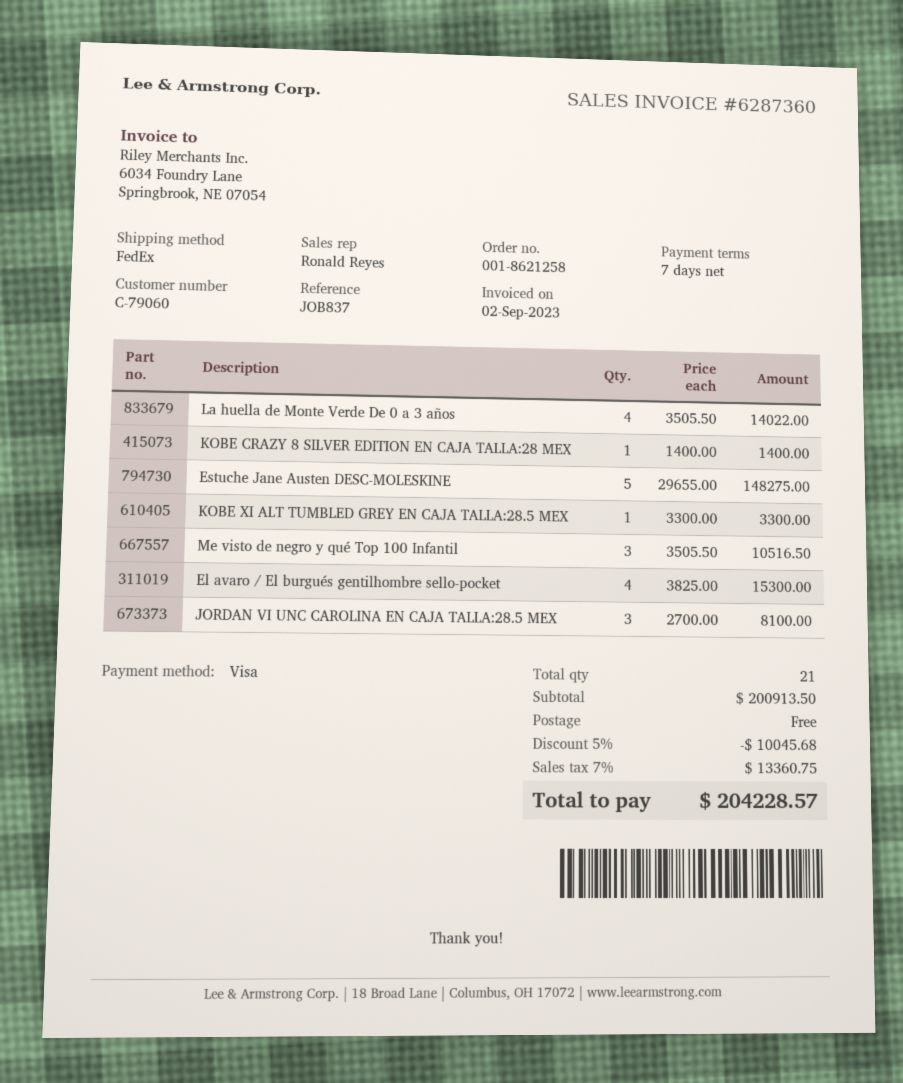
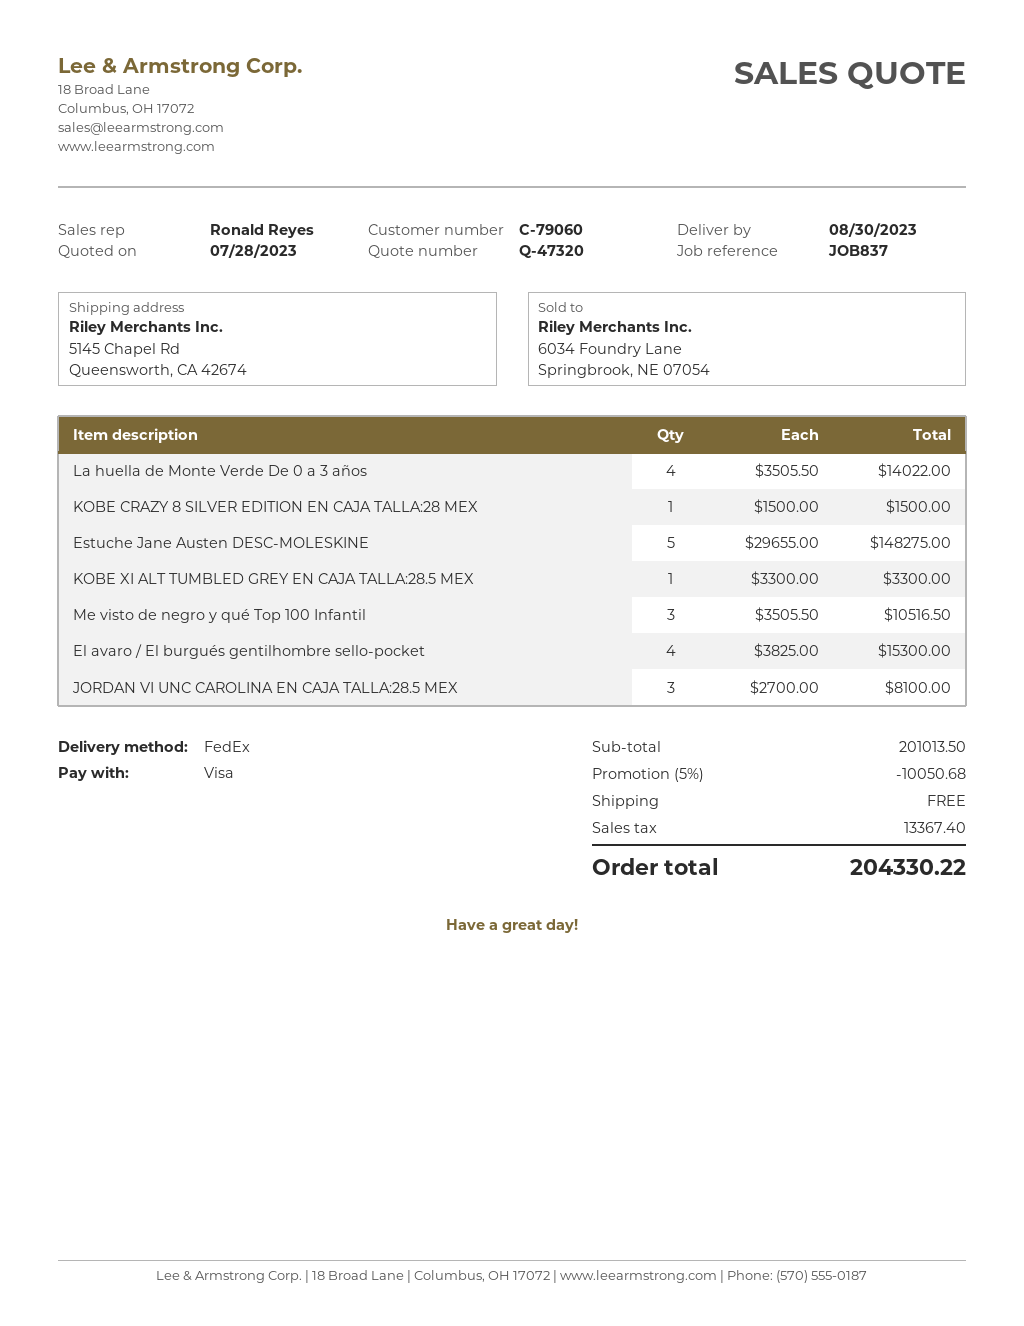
KOBE CRAZY 8 SILVER EDITION EN CAJA TALLA:28 MEX: 1 x 1400.00 = 1400.00 -> 1 x 1500.00 = 1500.00
subtotal: 200913.50 -> 201013.50
discount: 5% = 10045.68 -> 5% = 10050.68
tax: 13360.75 -> 13367.40
total: 204228.57 -> 204330.22

